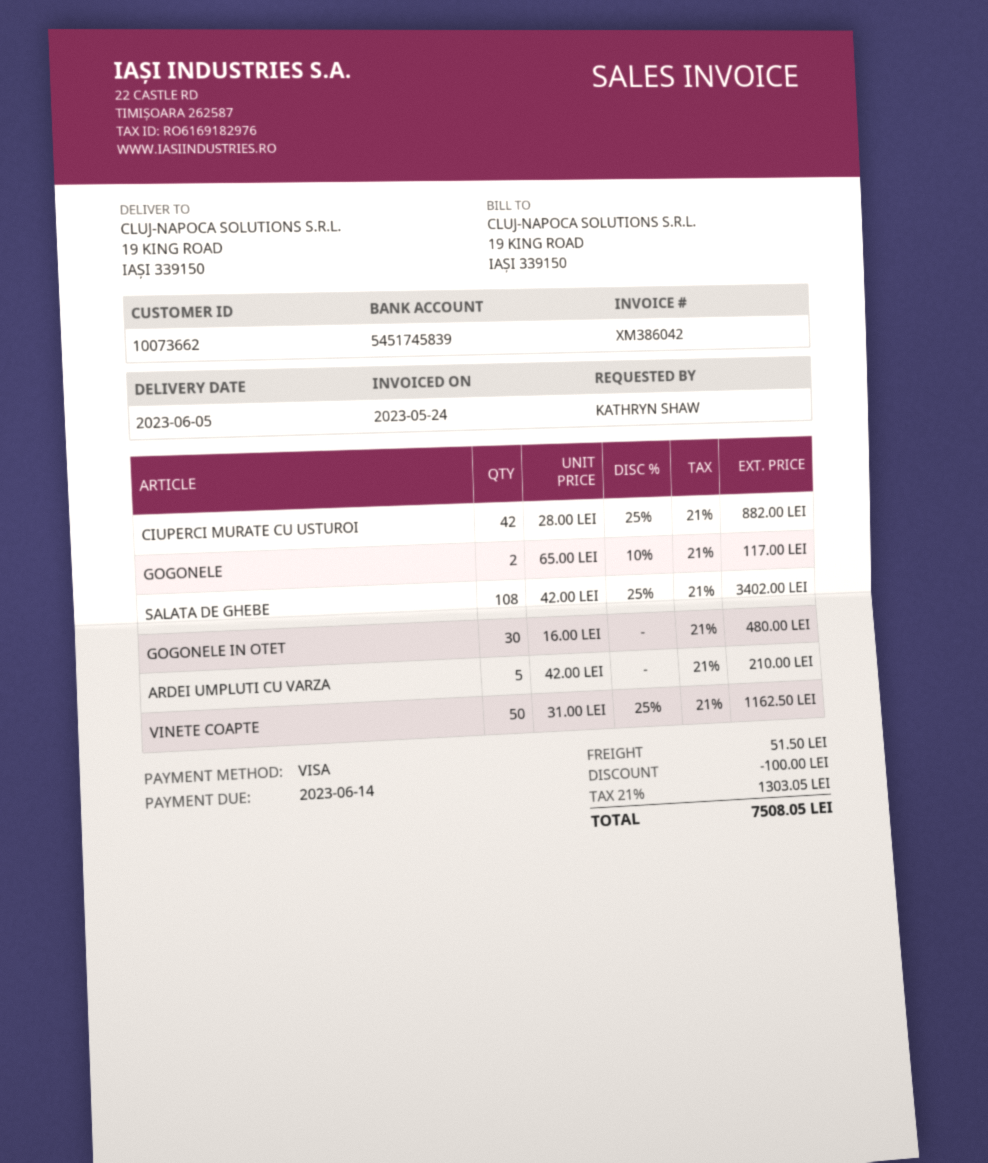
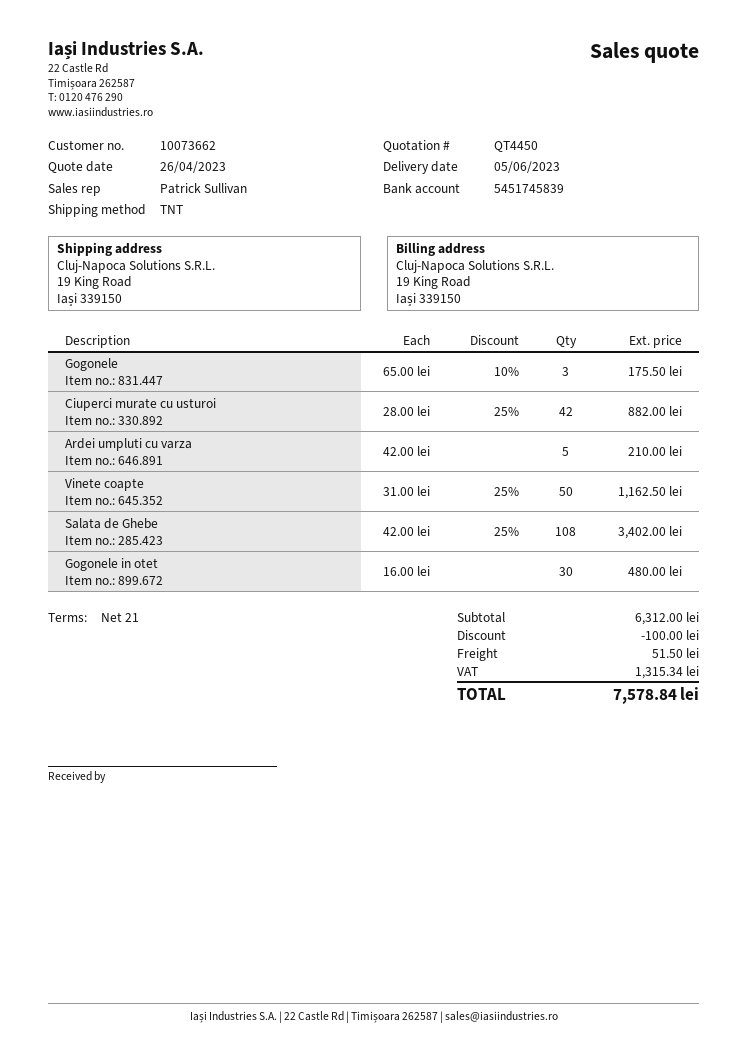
GOGONELE: 2 x 65.00 - 10% = 117.00 -> 3 x 65.00 - 10% = 175.50
tax: 1303.05 -> 1315.34
total: 7508.05 -> 7578.84

